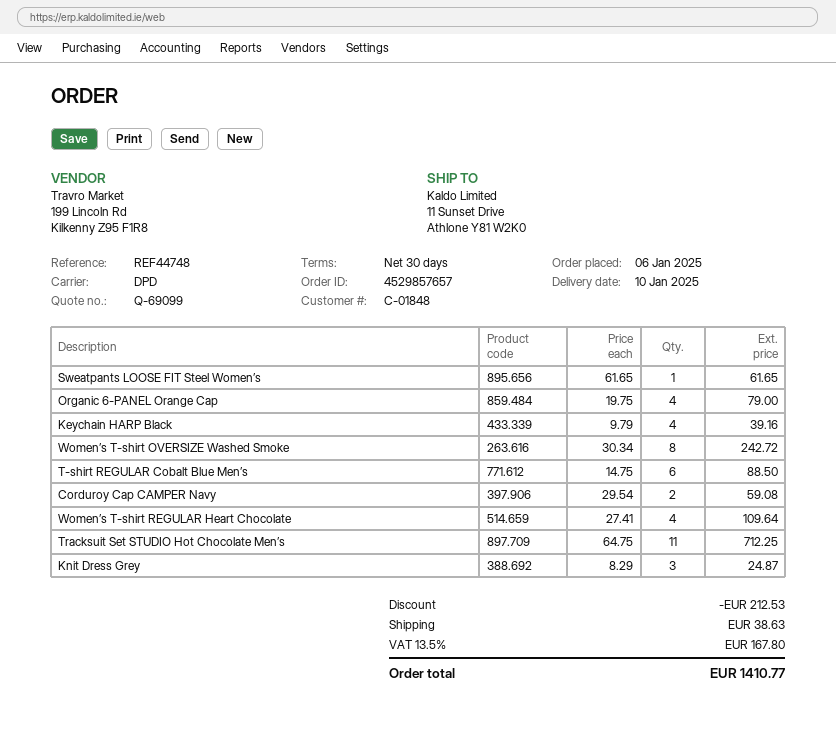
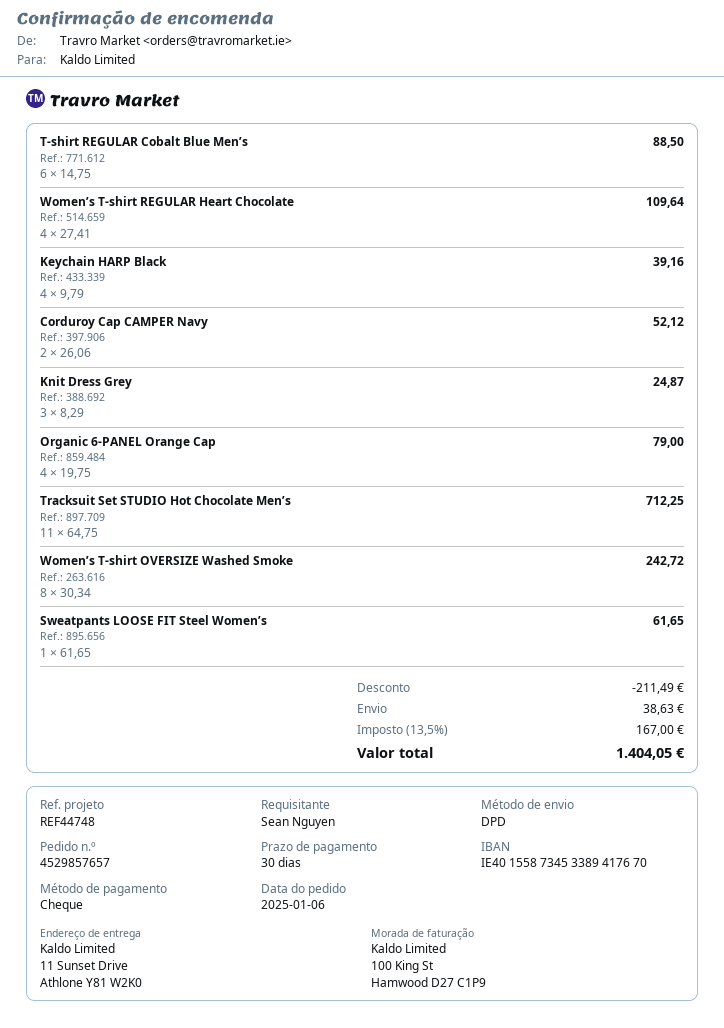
Corduroy Cap CAMPER Navy: 2 x 29.54 = 59.08 -> 2 x 26.06 = 52.12
discount: 212.53 -> 211.49
tax: 13.5% = 167.80 -> 13.5% = 167.00
total: 1410.77 -> 1404.05

